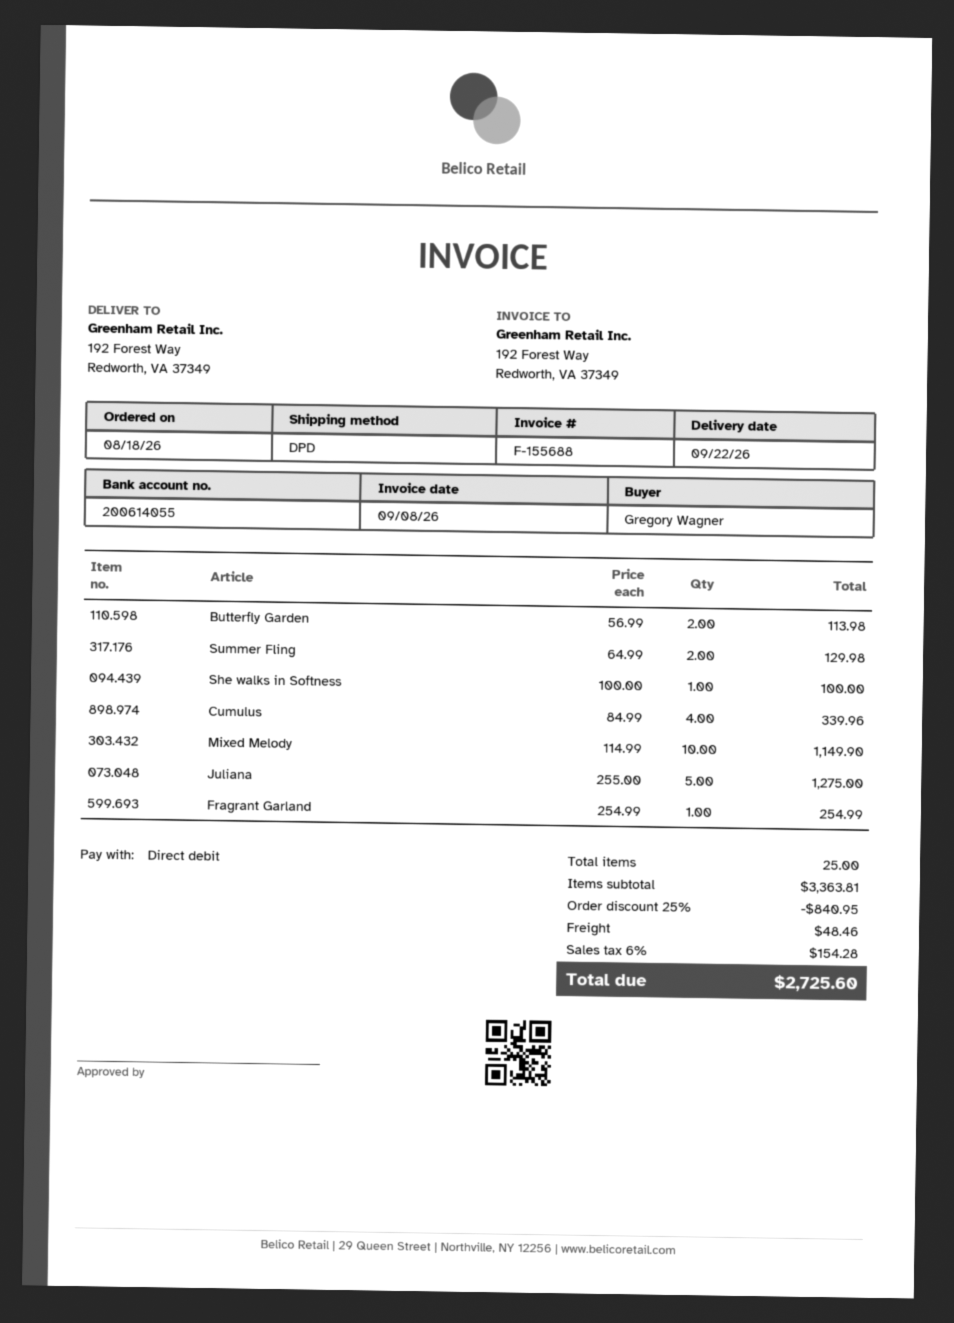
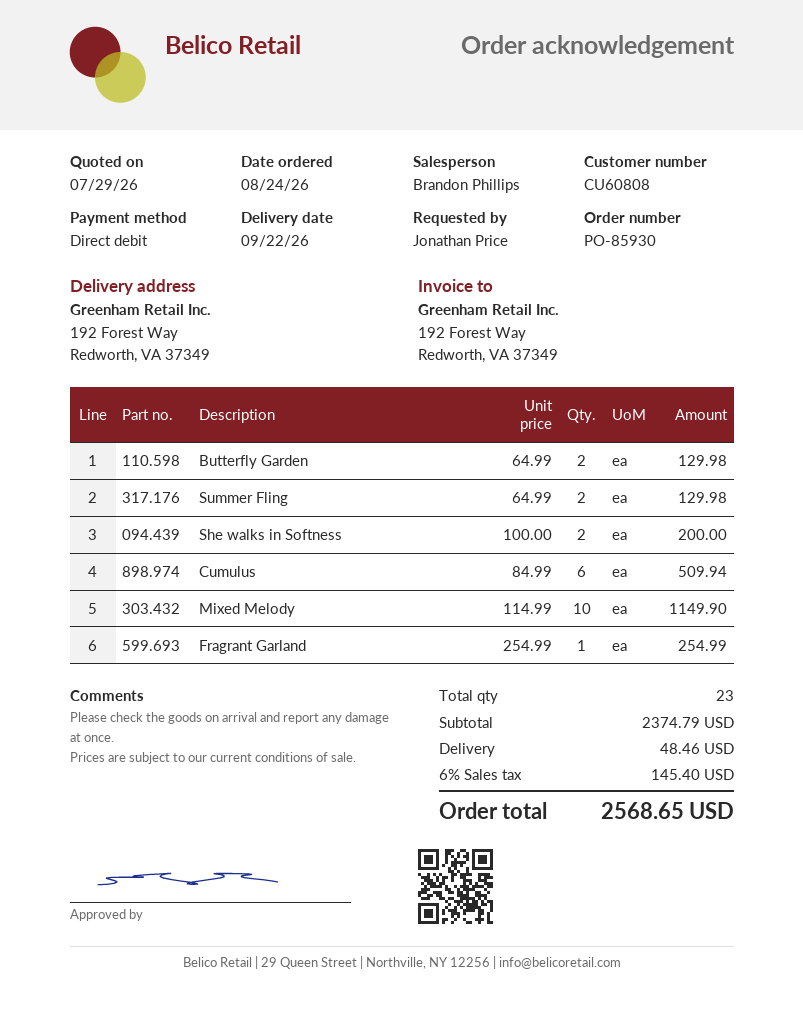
order date: 2026-08-18 -> 2026-08-24
ordered by: Gregory Wagner -> Jonathan Price
Butterfly Garden: 2 x 56.99 = 113.98 -> 2 x 64.99 = 129.98
She walks in Softness: 1 x 100.00 = 100.00 -> 2 x 100.00 = 200.00
Cumulus: 4 x 84.99 = 339.96 -> 6 x 84.99 = 509.94
Juliana: 5 x 255.00 = 1275.00 -> none
total quantity: 25 -> 23
subtotal: 3363.81 -> 2374.79
discount: 25% = 840.95 -> none
tax: 6% = 154.28 -> 6% = 145.40
total: 2725.60 -> 2568.65

